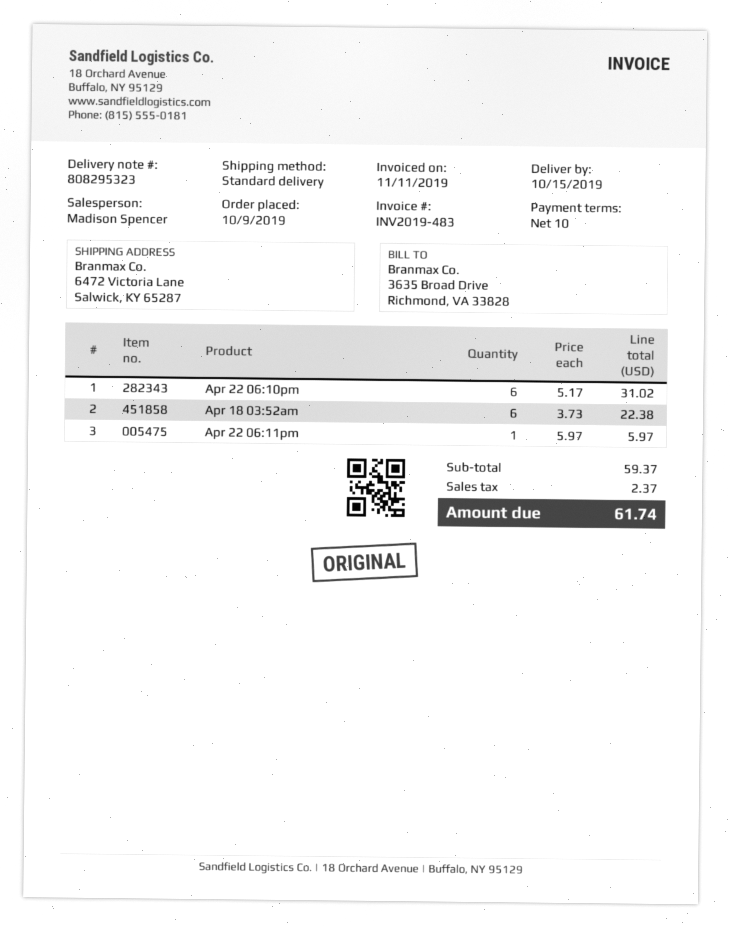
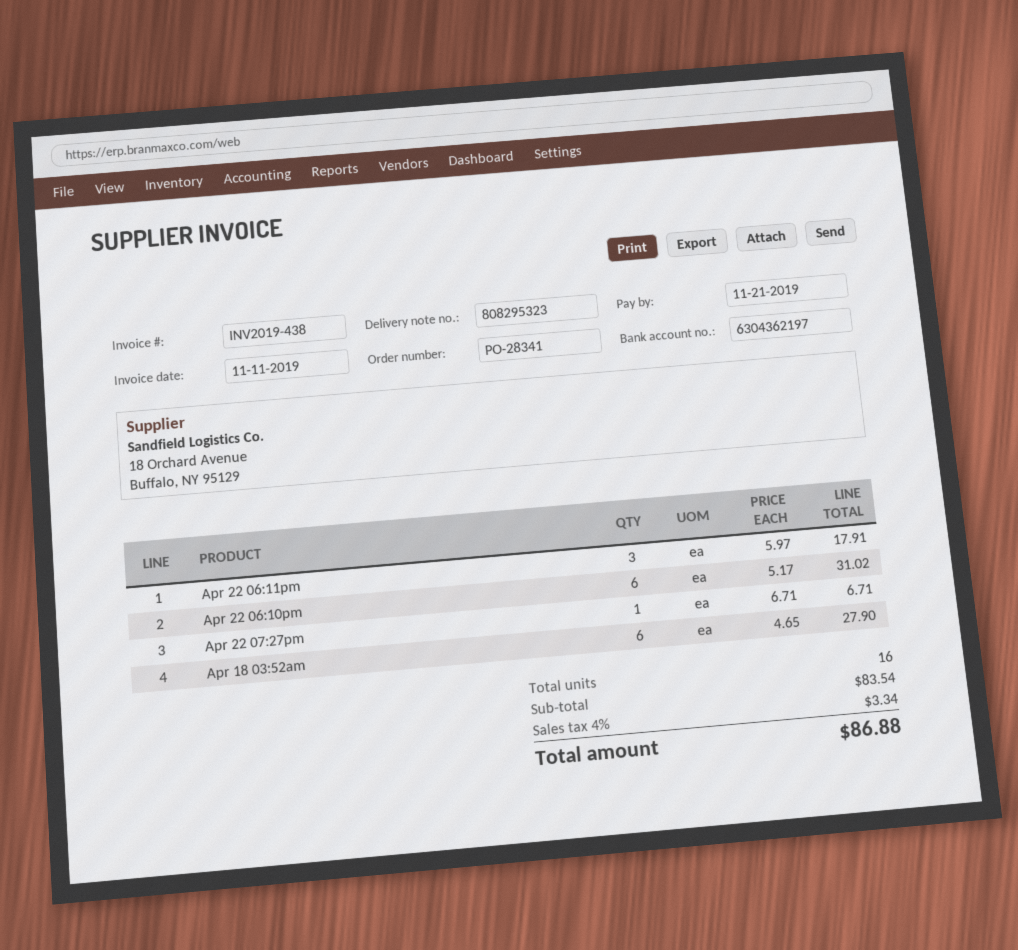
invoice number: INV2019-483 -> INV2019-438
Apr 18 03:52am: 6 x 3.73 = 22.38 -> 6 x 4.65 = 27.90
Apr 22 06:11pm: 1 x 5.97 = 5.97 -> 3 x 5.97 = 17.91
Apr 22 07:27pm: none -> 1 x 6.71 = 6.71
subtotal: 59.37 -> 83.54
tax: 2.37 -> 3.34
total: 61.74 -> 86.88

